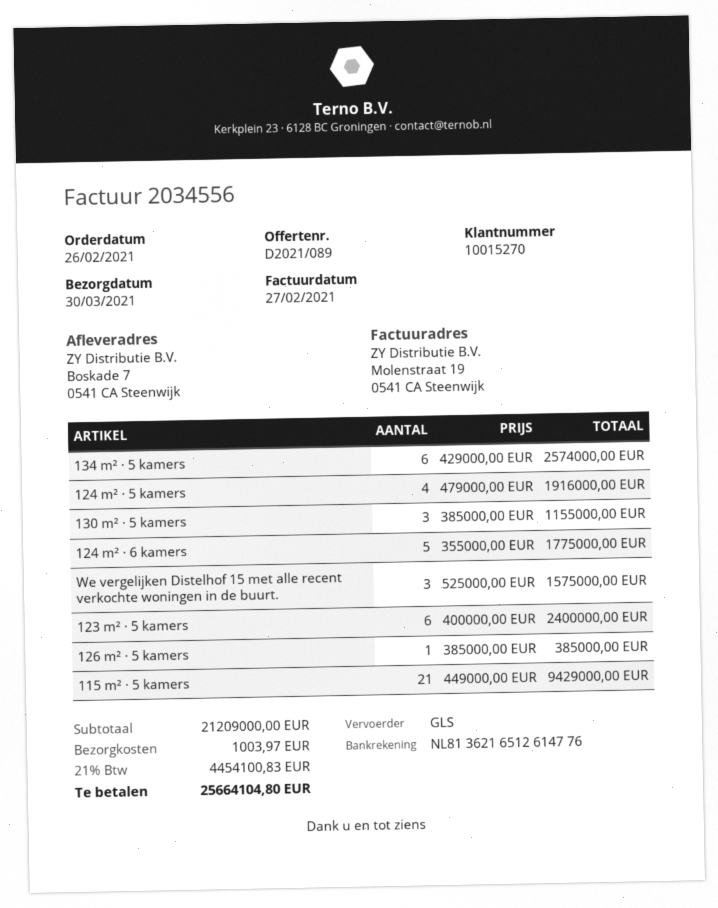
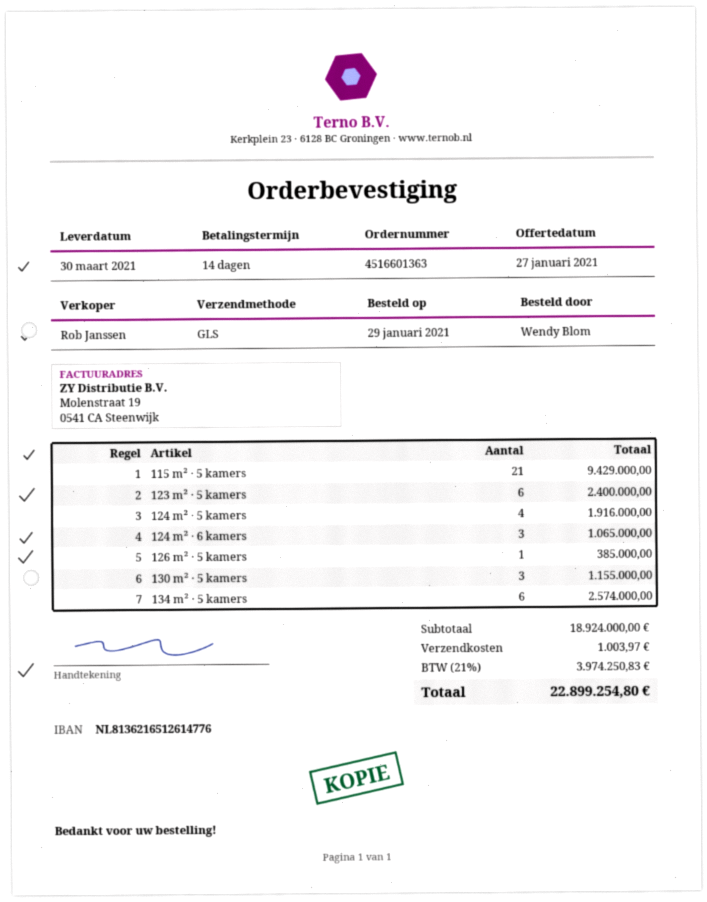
order date: 2021-02-26 -> 2021-01-29
124 m² · 6 kamers: 5 for 1775000.00 -> 3 for 1065000.00
We vergelijken Distelhof 15 met alle recent verkochte woningen in de buurt.: 3 for 1575000.00 -> none
subtotal: 21209000.00 -> 18924000.00
tax: 21% = 4454100.83 -> 21% = 3974250.83
total: 25664104.80 -> 22899254.80

